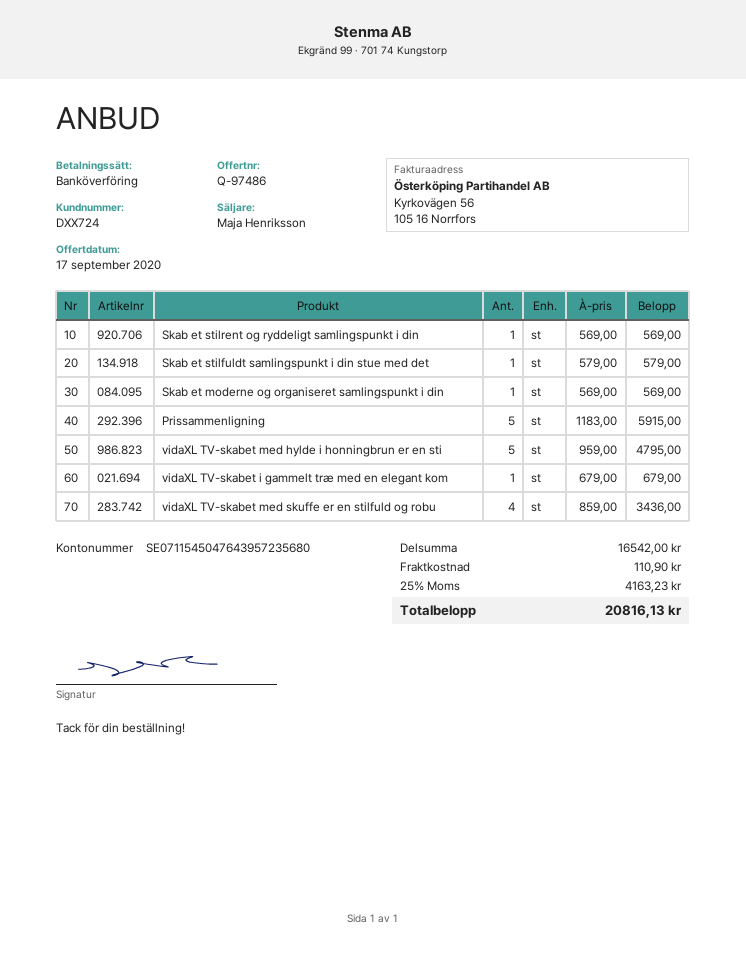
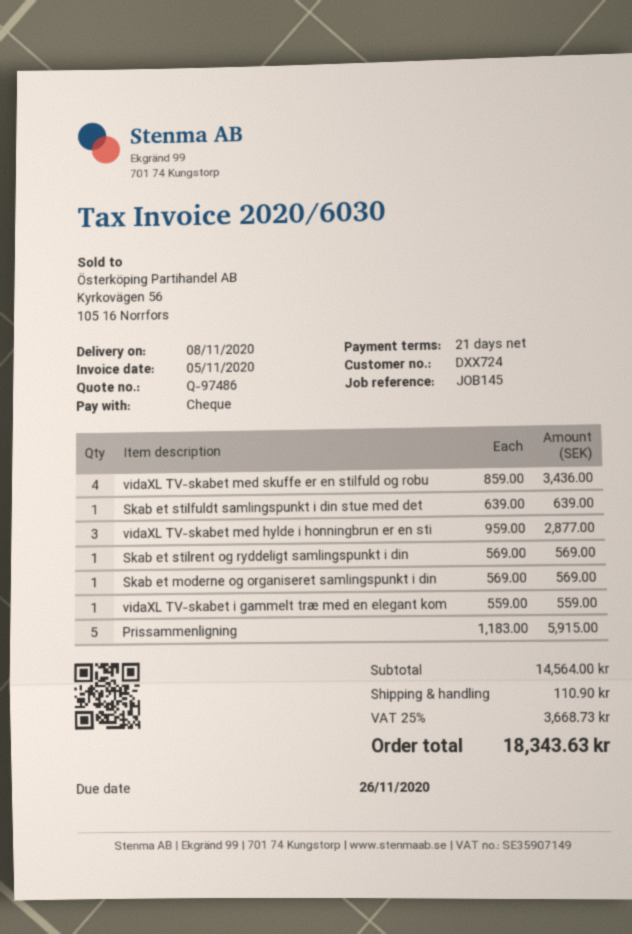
payment method: bank transfer -> cheque
Skab et stilfuldt samlingspunkt i din stue med det: 1 x 579.00 = 579.00 -> 1 x 639.00 = 639.00
vidaXL TV-skabet med hylde i honningbrun er en sti: 5 x 959.00 = 4795.00 -> 3 x 959.00 = 2877.00
vidaXL TV-skabet i gammelt træ med en elegant kom: 1 x 679.00 = 679.00 -> 1 x 559.00 = 559.00
subtotal: 16542.00 -> 14564.00
tax: 25% = 4163.23 -> 25% = 3668.73
total: 20816.13 -> 18343.63

